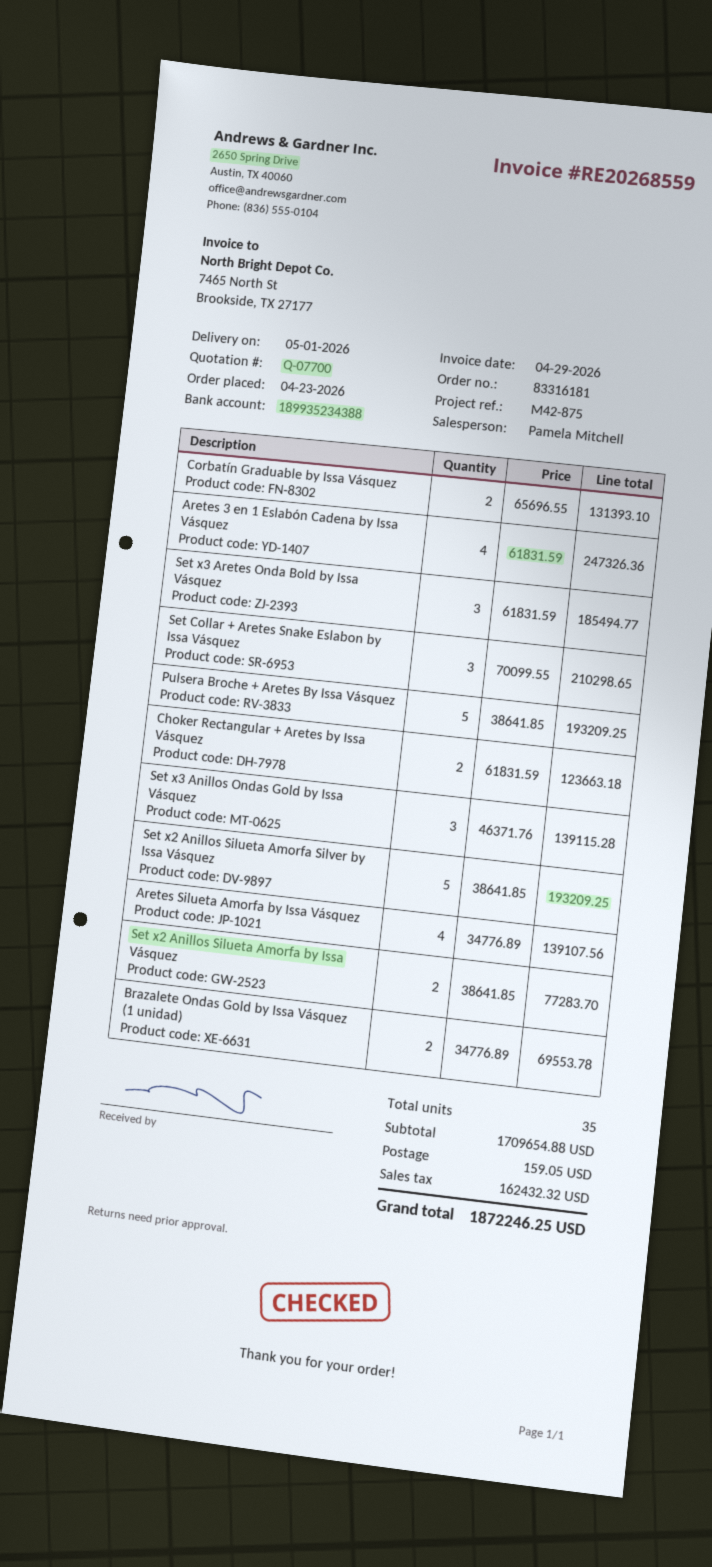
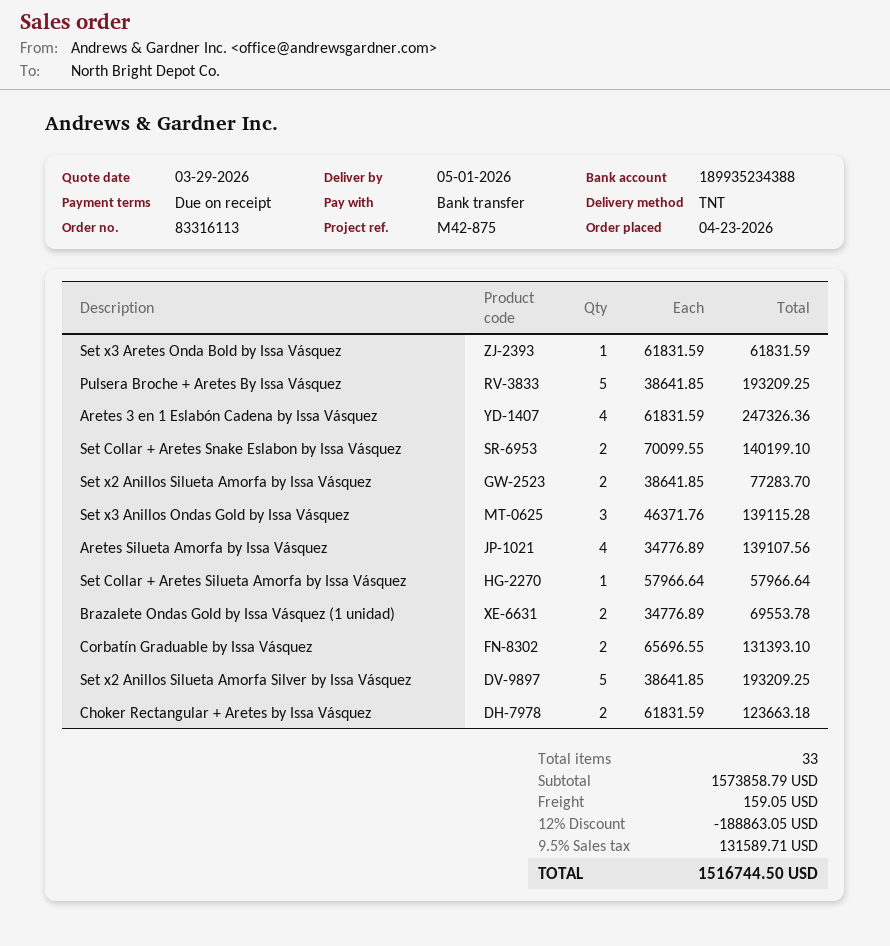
order number: 83316181 -> 83316113
Set x3 Aretes Onda Bold by Issa Vásquez: 3 x 61831.59 = 185494.77 -> 1 x 61831.59 = 61831.59
Set Collar + Aretes Snake Eslabon by Issa Vásquez: 3 x 70099.55 = 210298.65 -> 2 x 70099.55 = 140199.10
Set Collar + Aretes Silueta Amorfa by Issa Vásquez: none -> 1 x 57966.64 = 57966.64
total quantity: 35 -> 33
subtotal: 1709654.88 -> 1573858.79
discount: none -> 12% = 188863.05
tax: 162432.32 -> 131589.71
total: 1872246.25 -> 1516744.50

